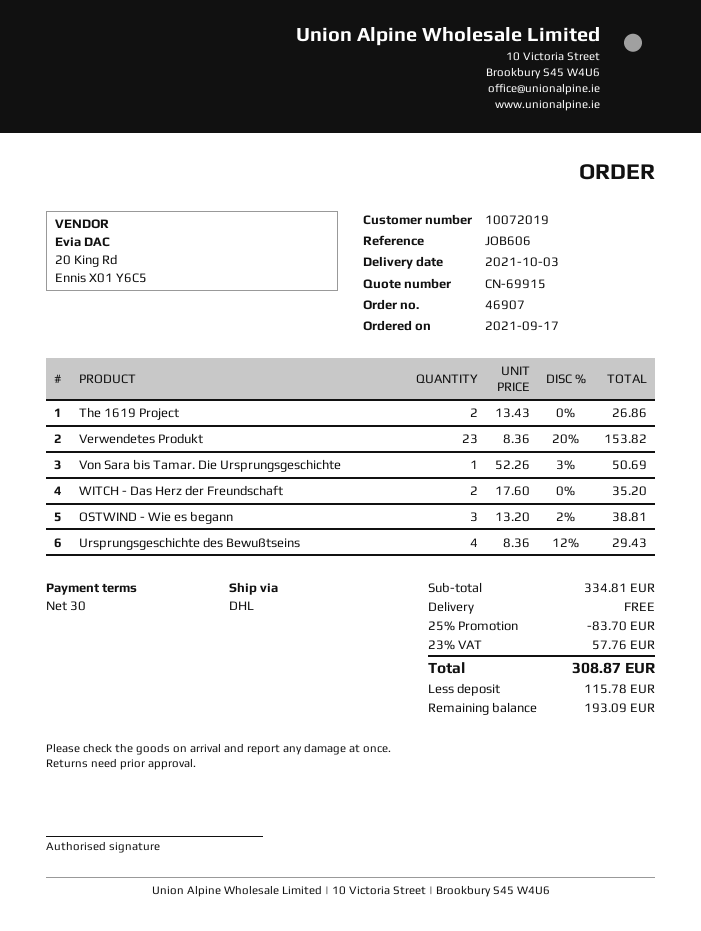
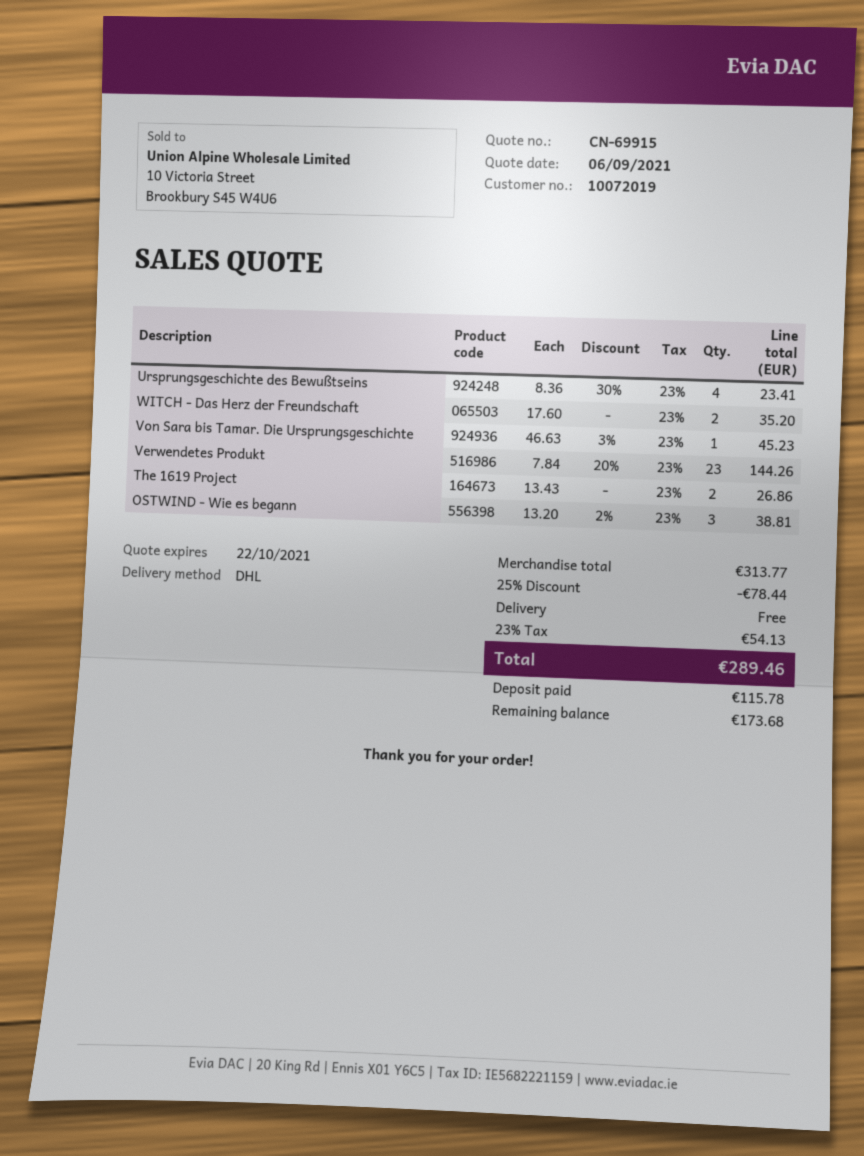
Verwendetes Produkt: 23 x 8.36 - 20% = 153.82 -> 23 x 7.84 - 20% = 144.26
Von Sara bis Tamar. Die Ursprungsgeschichte: 1 x 52.26 - 3% = 50.69 -> 1 x 46.63 - 3% = 45.23
Ursprungsgeschichte des Bewußtseins: 4 x 8.36 - 12% = 29.43 -> 4 x 8.36 - 30% = 23.41
subtotal: 334.81 -> 313.77
discount: 25% = 83.70 -> 25% = 78.44
tax: 23% = 57.76 -> 23% = 54.13
total: 308.87 -> 289.46
balance: 193.09 -> 173.68

